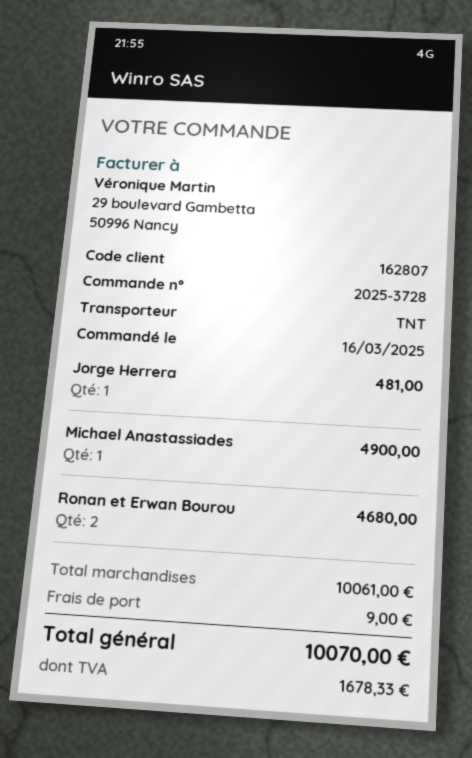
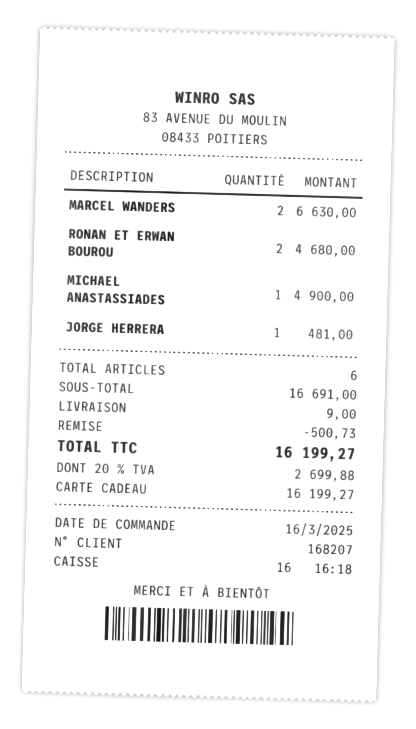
customer number: 162807 -> 168207
MARCEL WANDERS: none -> 2 for 6630.00
subtotal: 10061.00 -> 16691.00
discount: none -> 500.73
tax: 1678.33 -> 2699.88
total: 10070.00 -> 16199.27

